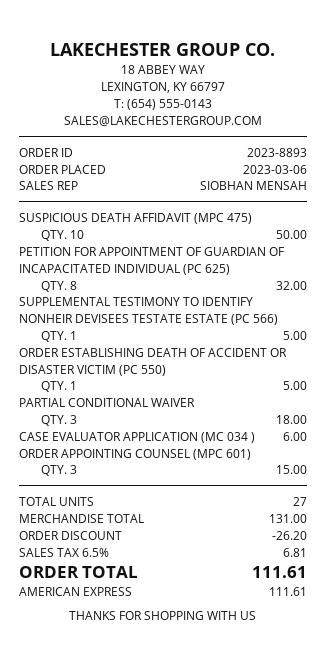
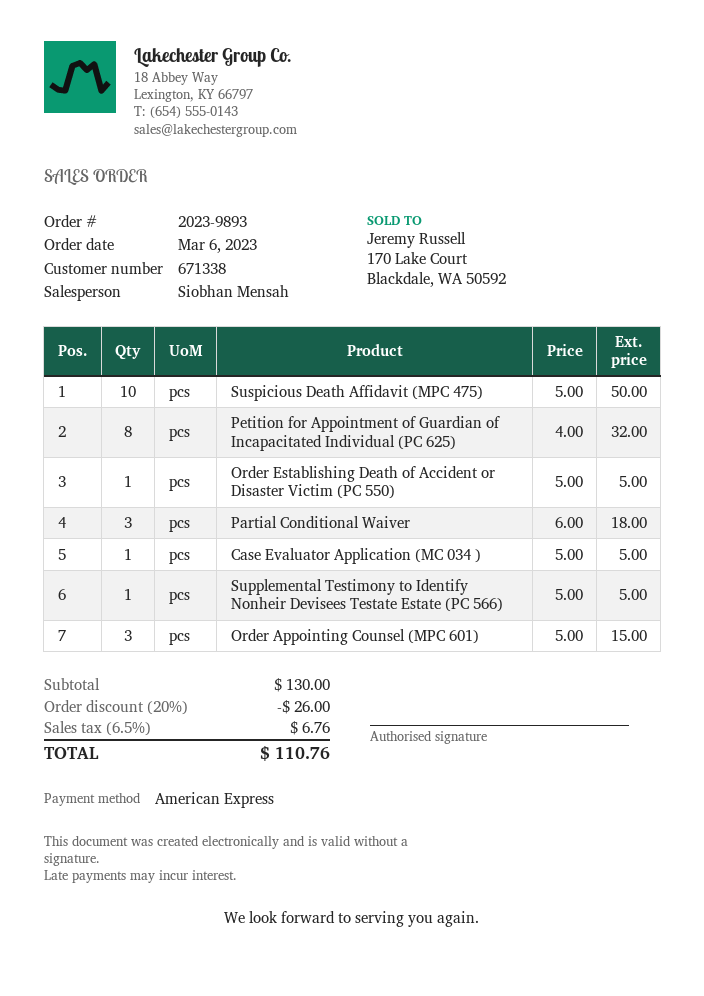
order number: 2023-8893 -> 2023-9893
CASE EVALUATOR APPLICATION (MC 034 ): 1 for 6.00 -> 1 for 5.00
subtotal: 131.00 -> 130.00
discount: 26.20 -> 26.00
tax: 6.5% = 6.81 -> 6.5% = 6.76
total: 111.61 -> 110.76

